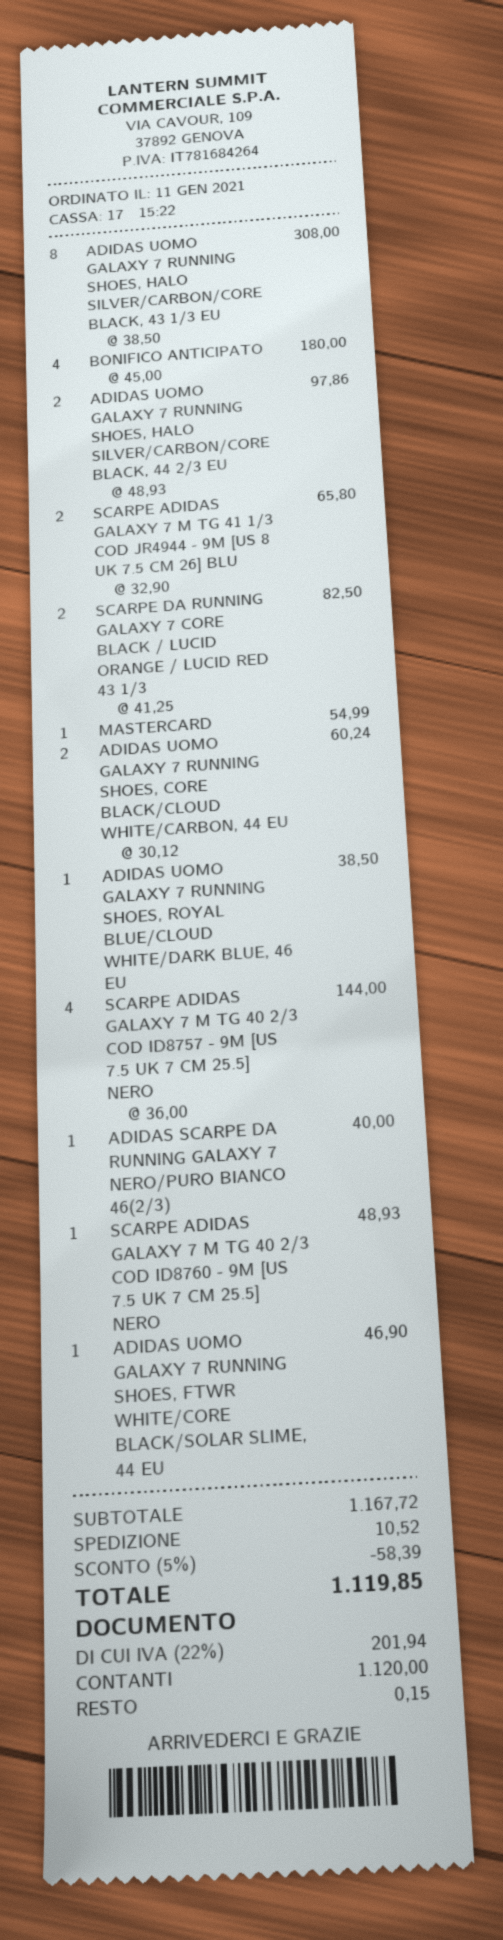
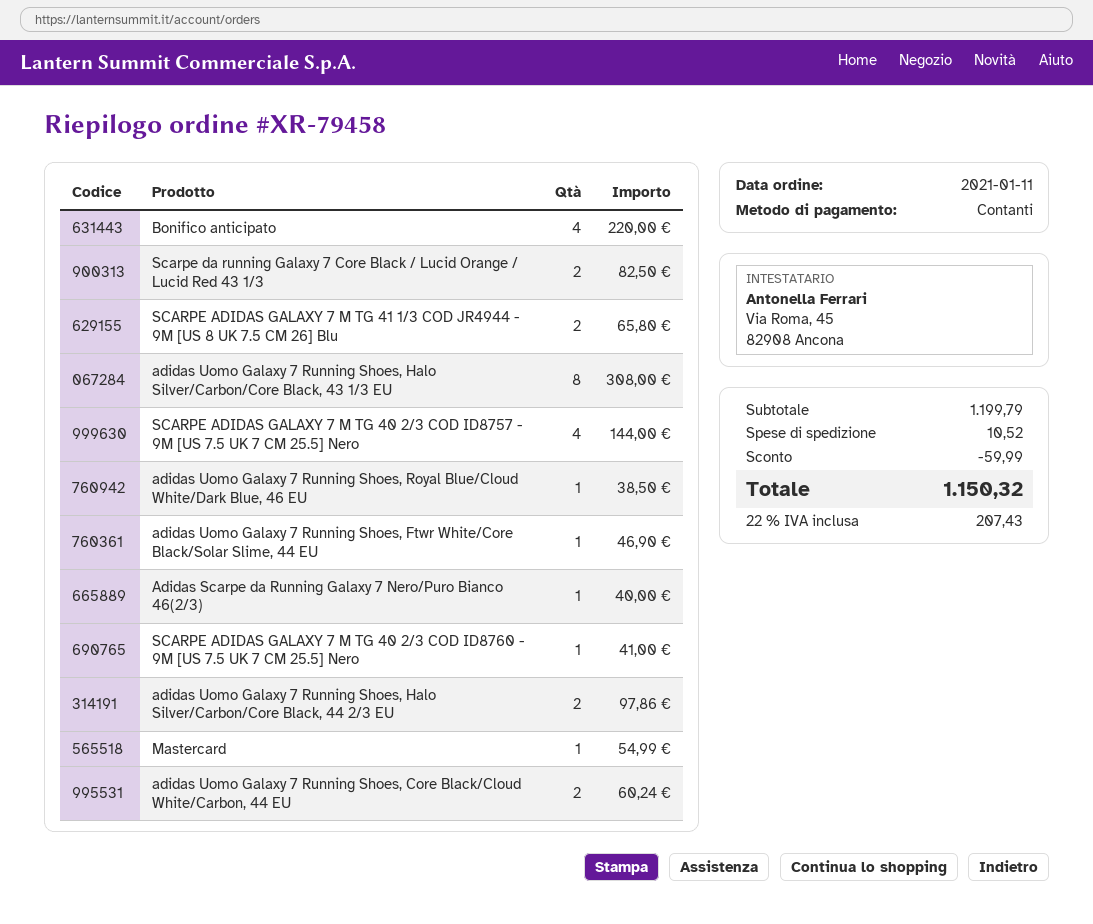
BONIFICO ANTICIPATO: 4 for 180.00 -> 4 for 220.00
SCARPE ADIDAS GALAXY 7 M TG 40 2/3 COD ID8760 - 9M [US 7.5 UK 7 CM 25.5] NERO: 1 for 48.93 -> 1 for 41.00
subtotal: 1167.72 -> 1199.79
discount: 58.39 -> 59.99
tax: 22% = 201.94 -> 22% = 207.43
total: 1119.85 -> 1150.32

